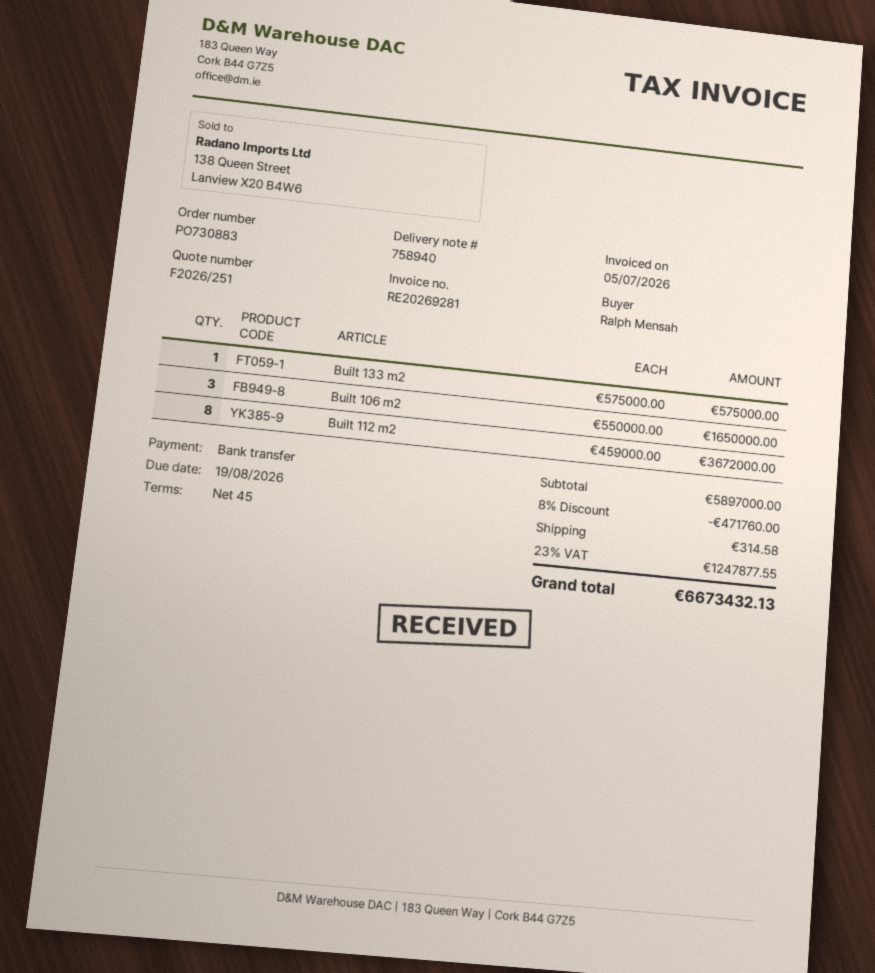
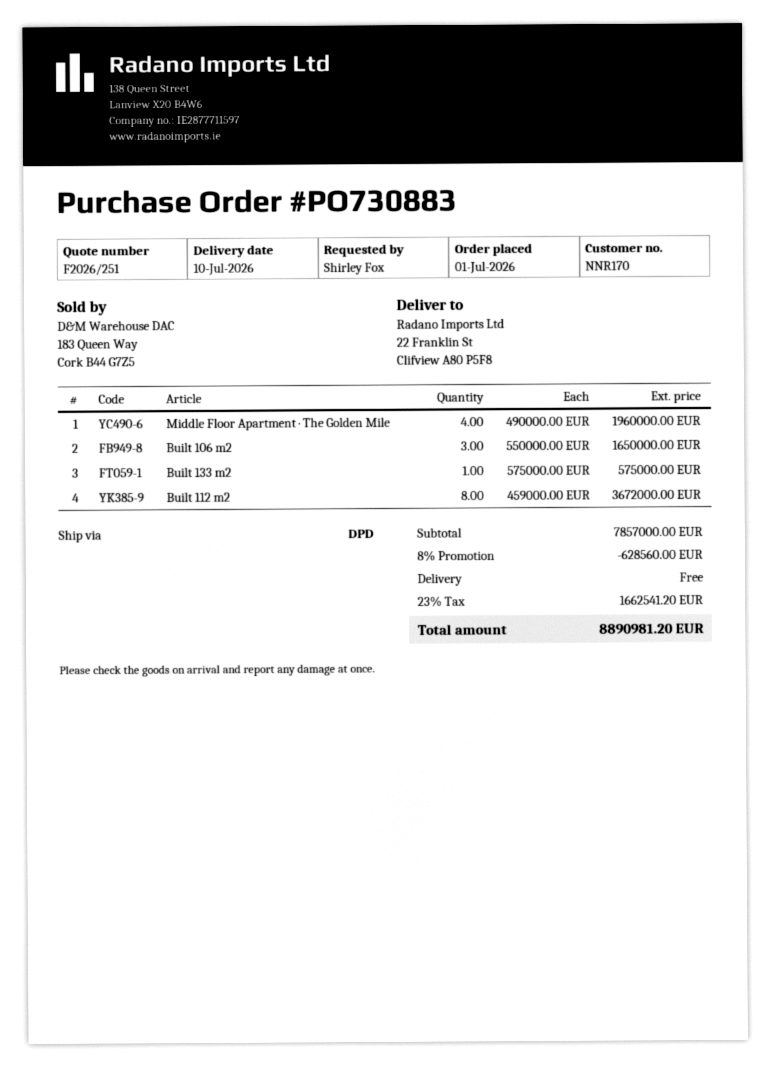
ordered by: Ralph Mensah -> Shirley Fox
Middle Floor Apartment · The Golden Mile: none -> 4 x 490000.00 = 1960000.00
subtotal: 5897000.00 -> 7857000.00
discount: 8% = 471760.00 -> 8% = 628560.00
shipping: 314.58 -> 0.00
tax: 23% = 1247877.55 -> 23% = 1662541.20
total: 6673432.13 -> 8890981.20

